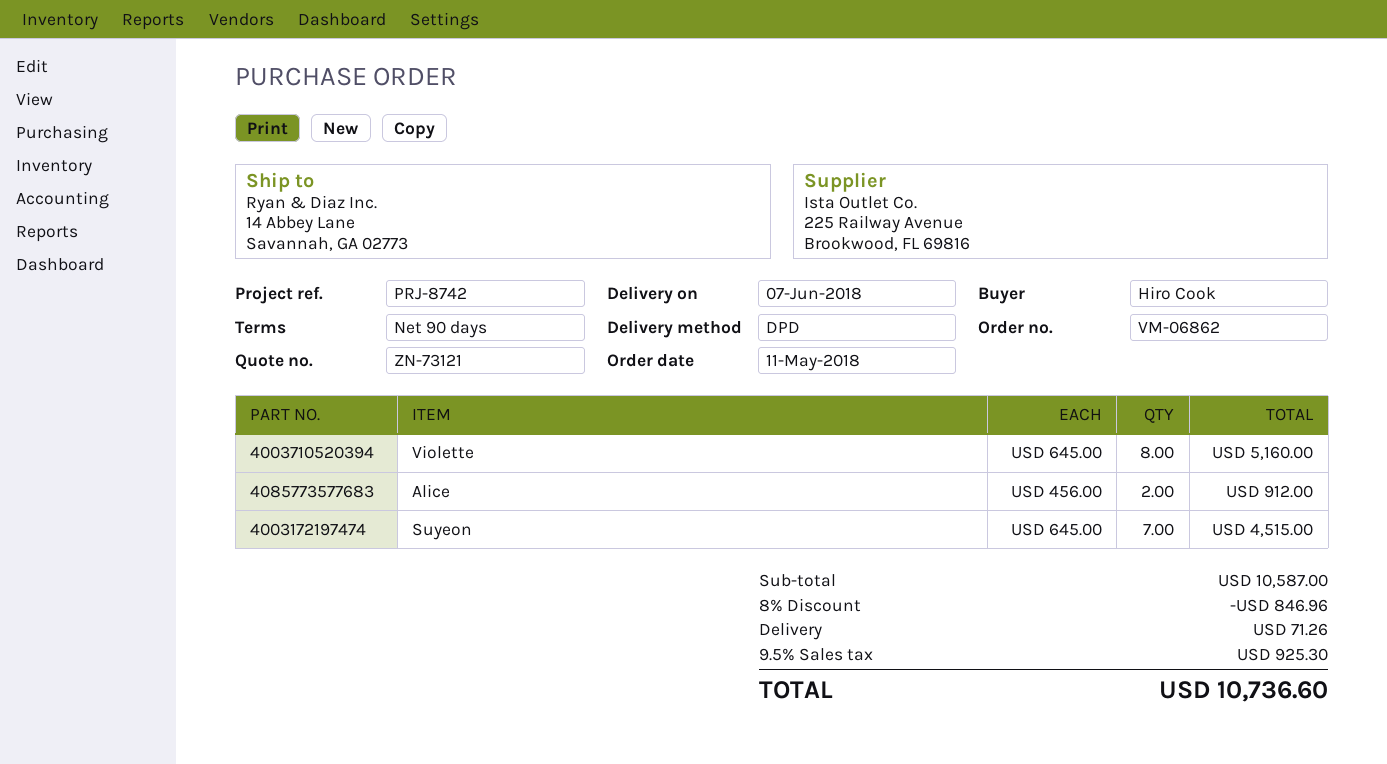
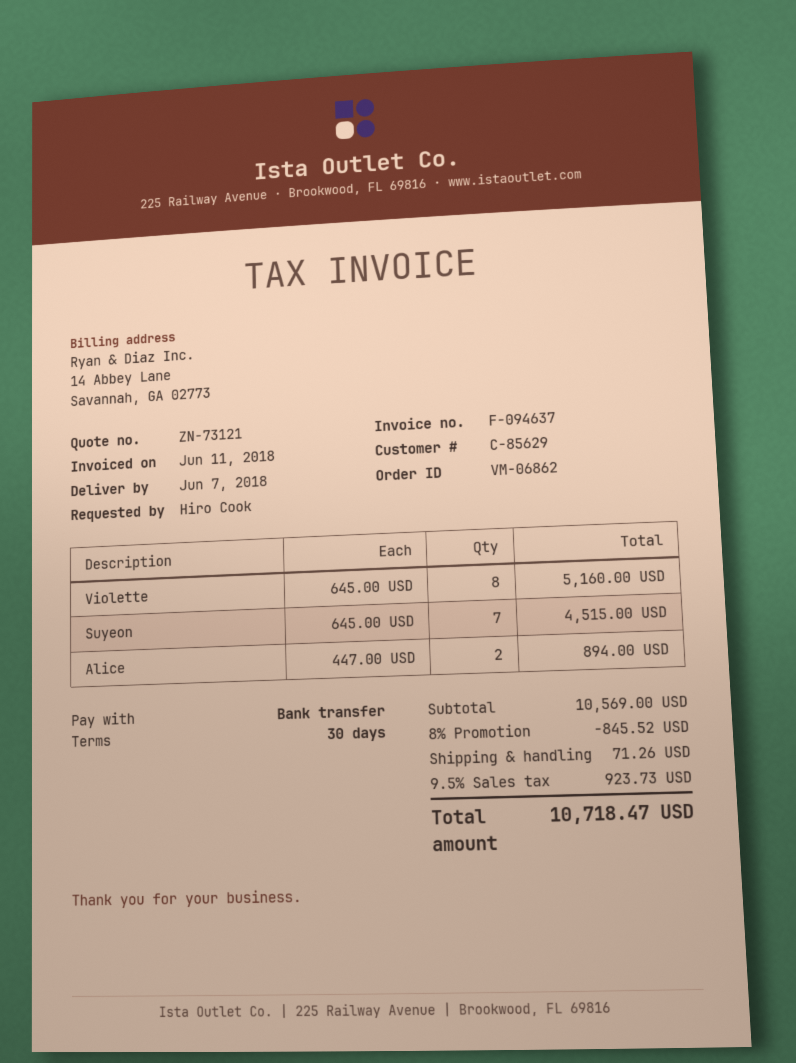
payment terms: 90 days -> 30 days
Alice: 2 x 456.00 = 912.00 -> 2 x 447.00 = 894.00
subtotal: 10587.00 -> 10569.00
discount: 8% = 846.96 -> 8% = 845.52
tax: 9.5% = 925.30 -> 9.5% = 923.73
total: 10736.60 -> 10718.47

